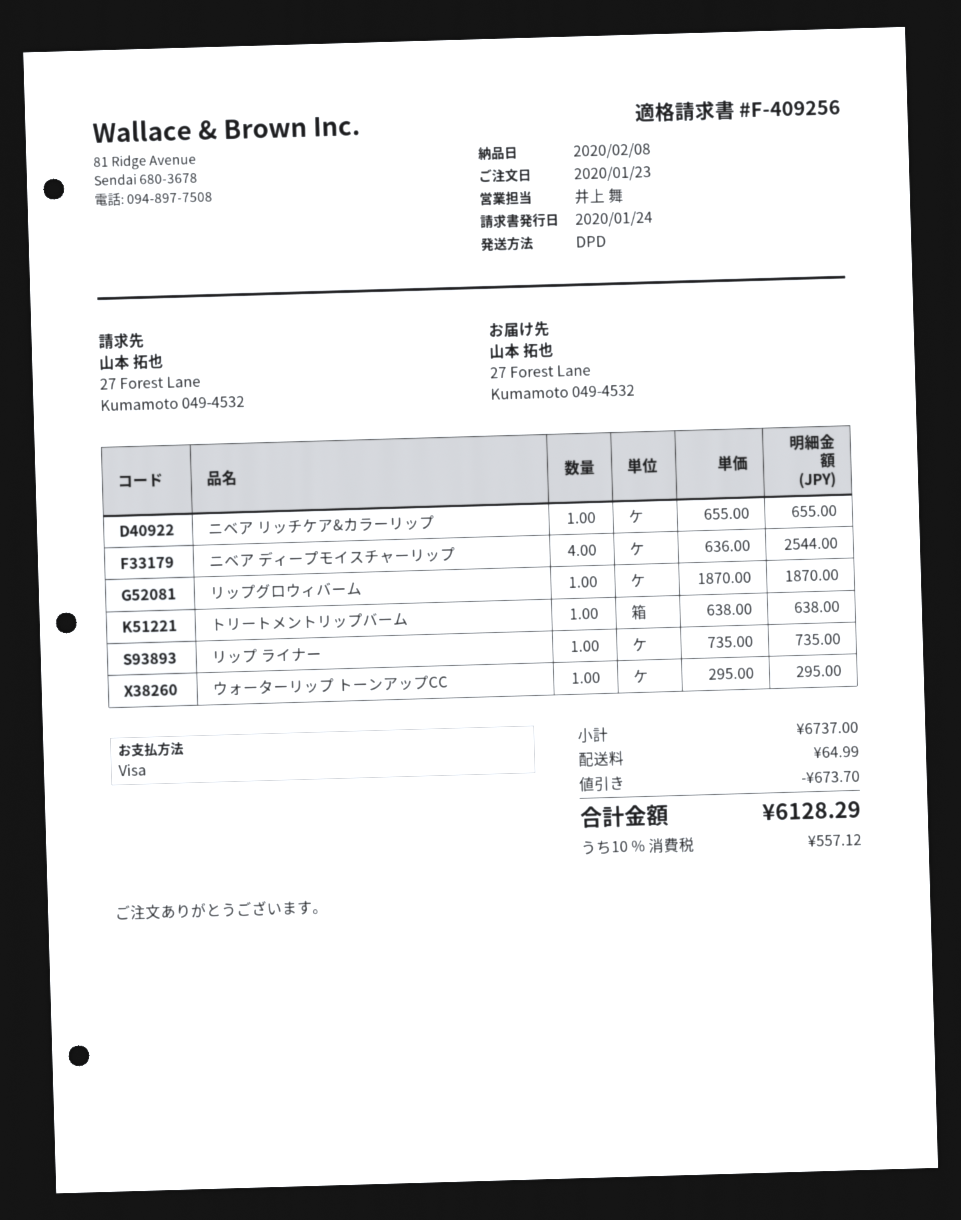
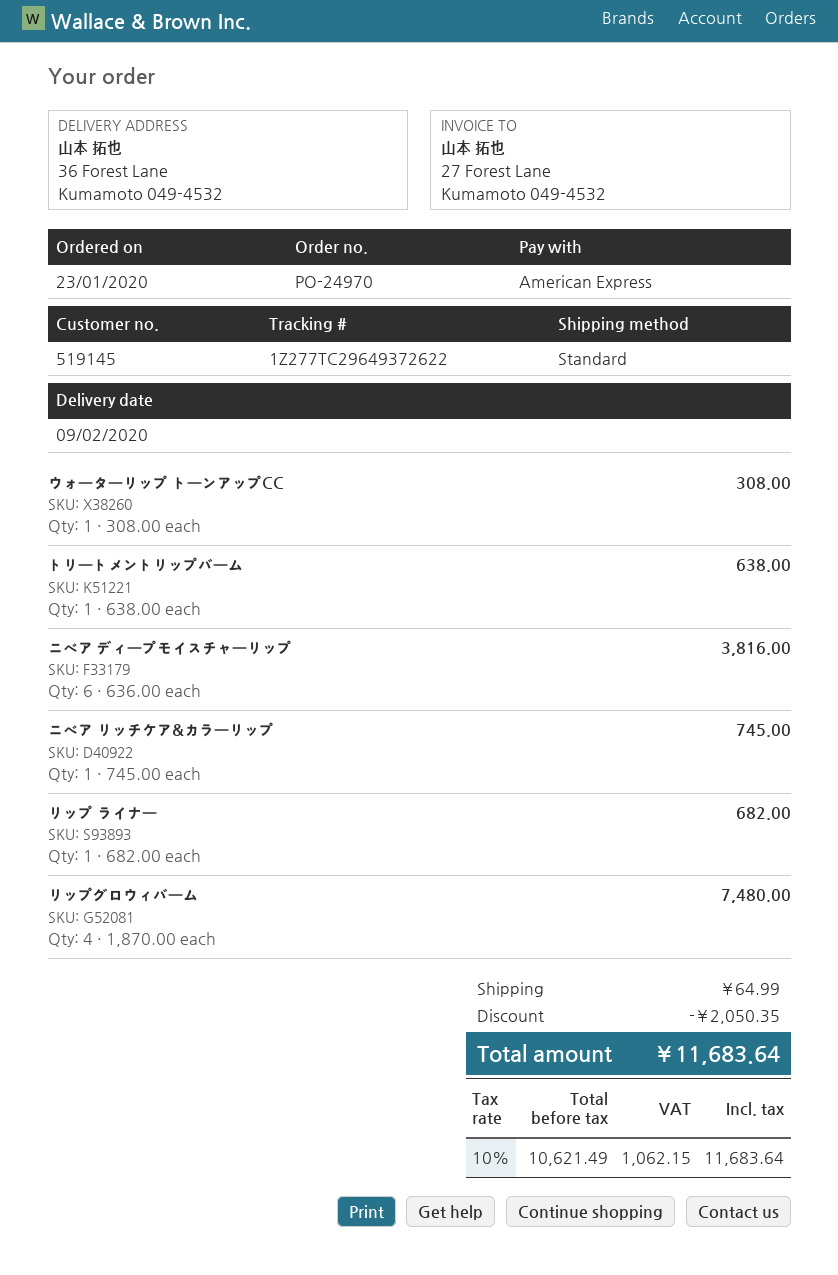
delivery date: 2020-02-08 -> 2020-02-09
payment method: Visa -> American Express
shipping method: DPD -> standard
ship to: 27 Forest Lane, Kumamoto 049-4532 -> 36 Forest Lane, Kumamoto 049-4532
ニベア リッチケア&カラーリップ: 1 x 655.00 = 655.00 -> 1 x 745.00 = 745.00
ニベア ディープモイスチャーリップ: 4 x 636.00 = 2544.00 -> 6 x 636.00 = 3816.00
リップグロウィバーム: 1 x 1870.00 = 1870.00 -> 4 x 1870.00 = 7480.00
リップ ライナー: 1 x 735.00 = 735.00 -> 1 x 682.00 = 682.00
ウォーターリップ トーンアップCC: 1 x 295.00 = 295.00 -> 1 x 308.00 = 308.00
discount: 673.70 -> 2050.35
tax: 10% = 557.12 -> 10% = 1062.15
total: 6128.29 -> 11683.64

